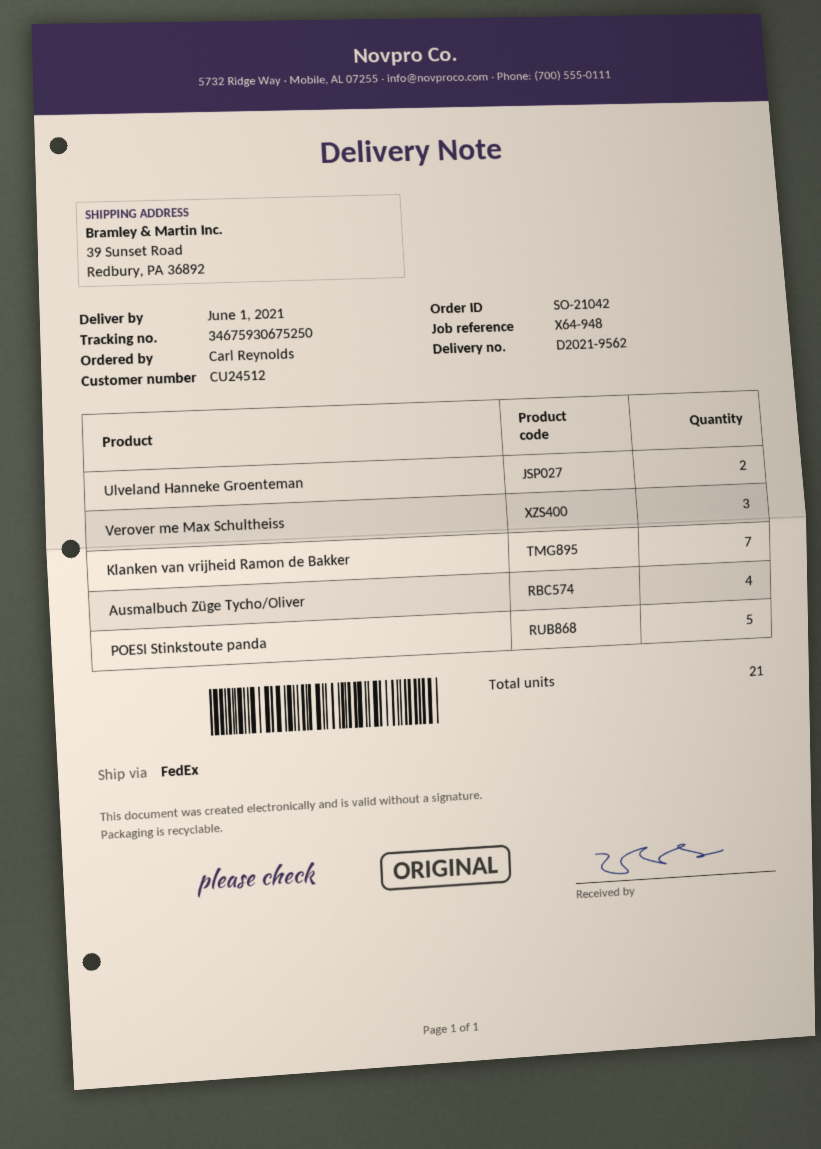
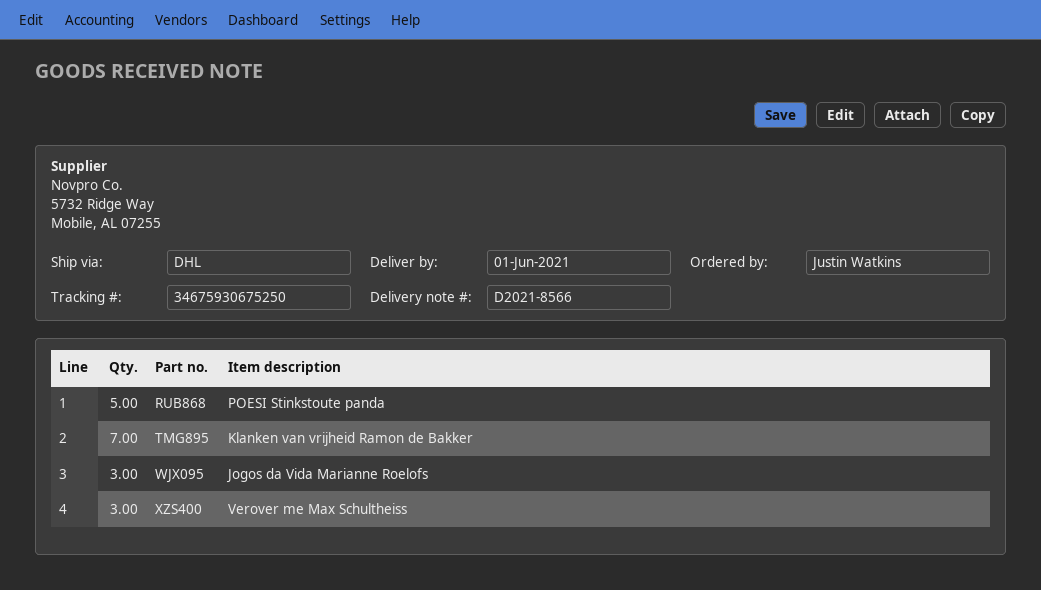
delivery note number: D2021-9562 -> D2021-8566
ordered by: Carl Reynolds -> Justin Watkins
shipping method: FedEx -> DHL
Ulveland Hanneke Groenteman: 2 -> none
Ausmalbuch Züge Tycho/Oliver: 4 -> none
Jogos da Vida Marianne Roelofs: none -> 3

